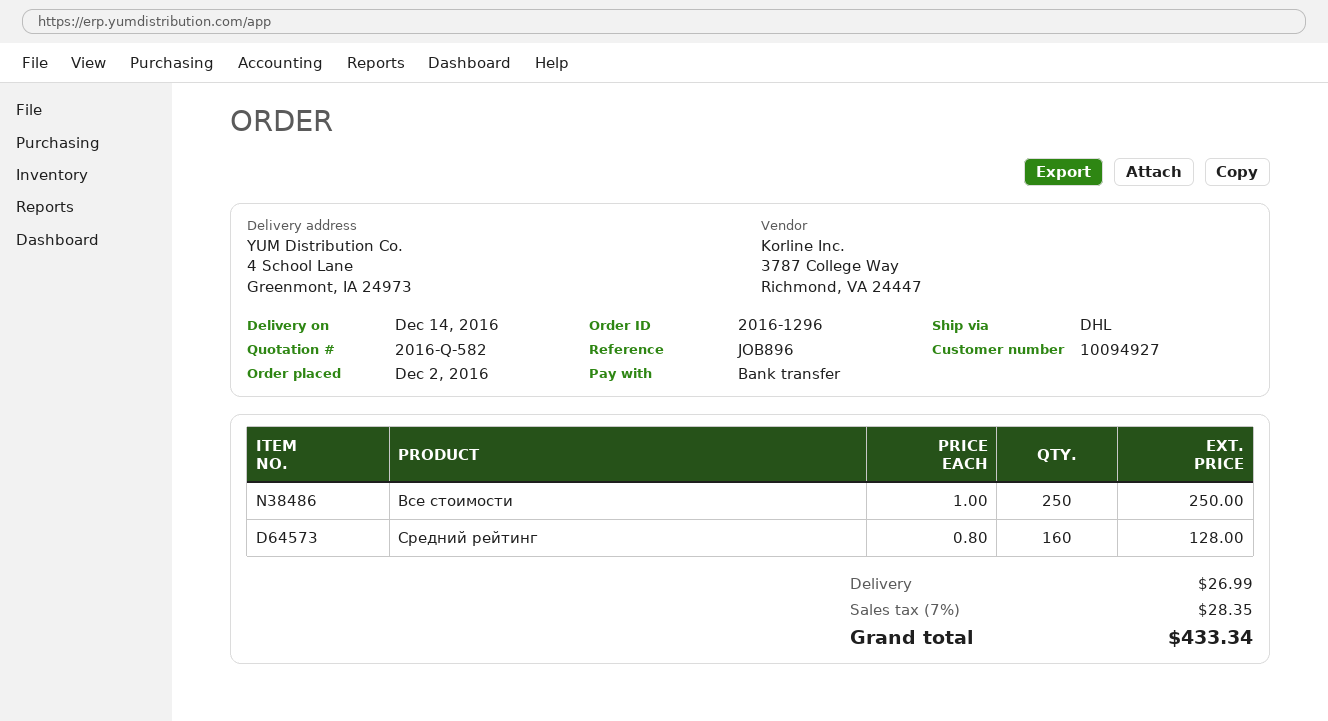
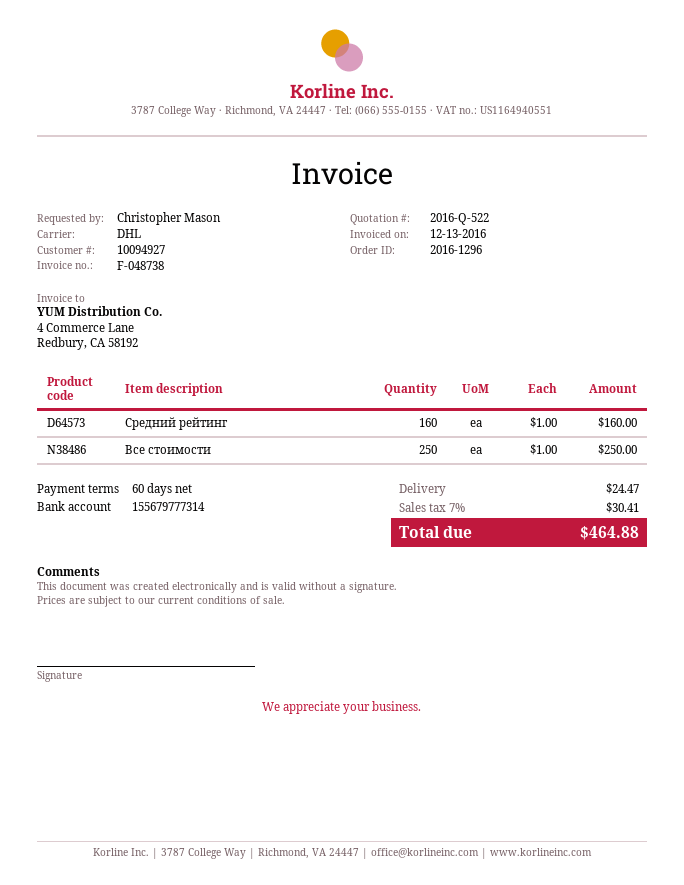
quote number: 2016-Q-582 -> 2016-Q-522
Средний рейтинг: 160 x 0.80 = 128.00 -> 160 x 1.00 = 160.00
shipping: 26.99 -> 24.47
tax: 7% = 28.35 -> 7% = 30.41
total: 433.34 -> 464.88

